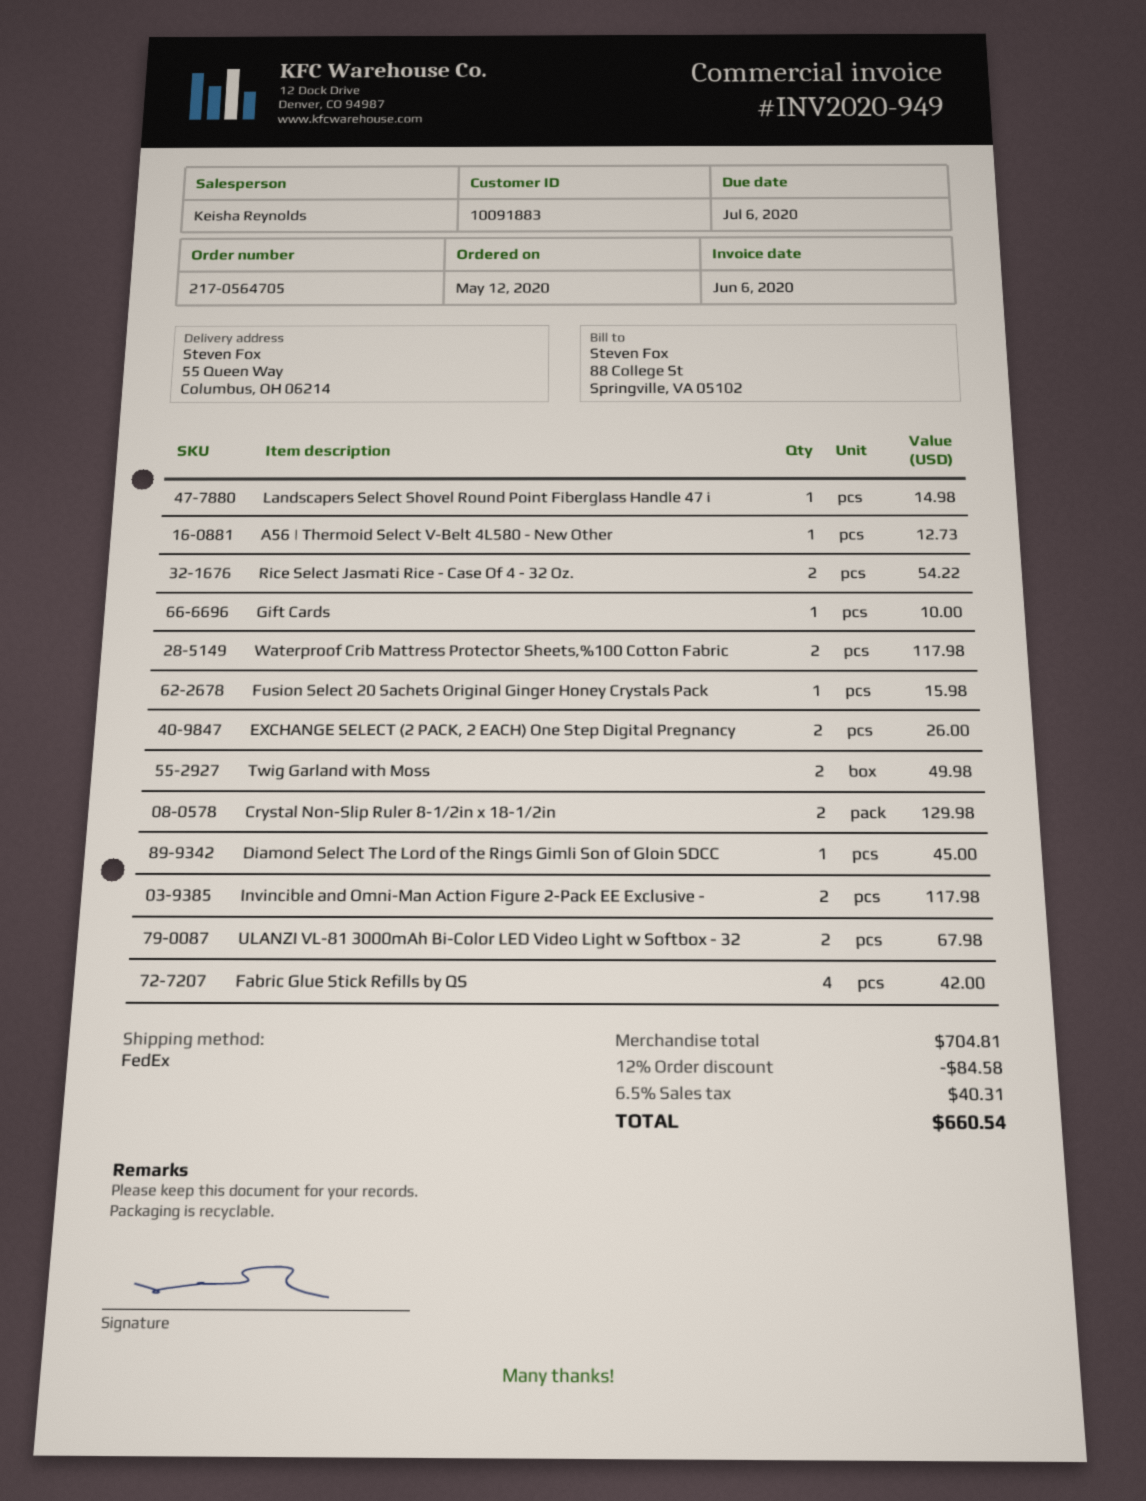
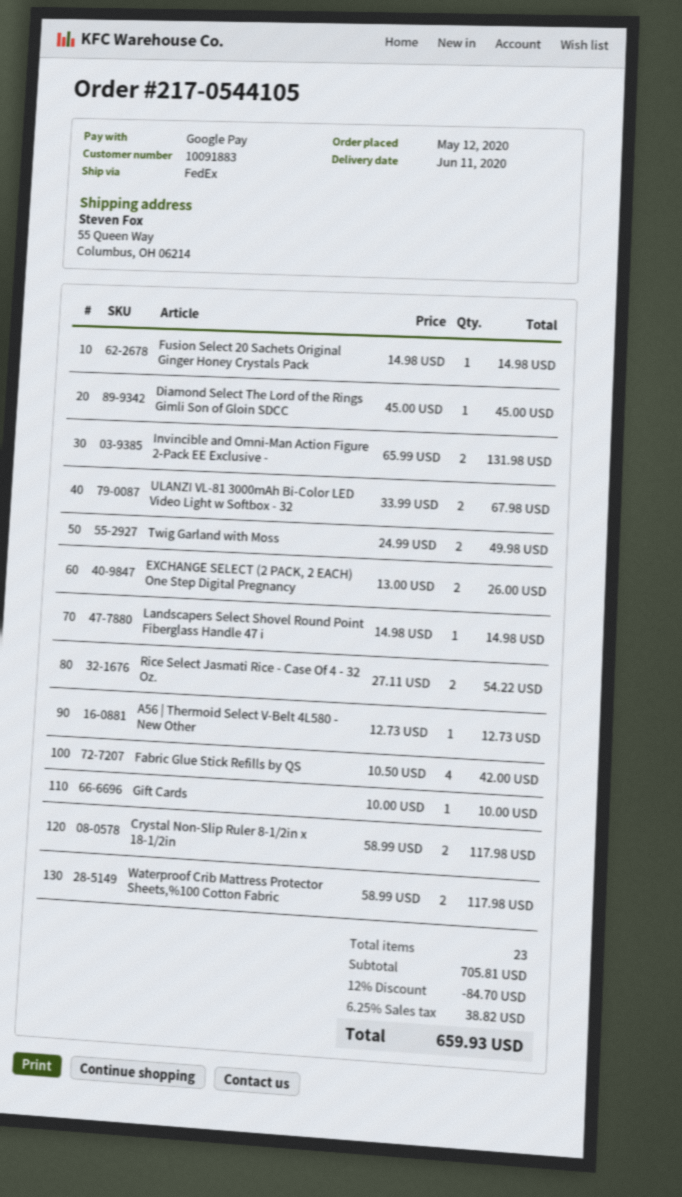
order number: 217-0564705 -> 217-0544105
Fusion Select 20 Sachets Original Ginger Honey Crystals Pack: 1 for 15.98 -> 1 for 14.98
Crystal Non-Slip Ruler 8-1/2in x 18-1/2in: 2 for 129.98 -> 2 for 117.98
Invincible and Omni-Man Action Figure 2-Pack EE Exclusive -: 2 for 117.98 -> 2 for 131.98
subtotal: 704.81 -> 705.81
discount: 12% = 84.58 -> 12% = 84.70
tax: 6.5% = 40.31 -> 6.25% = 38.82
total: 660.54 -> 659.93

